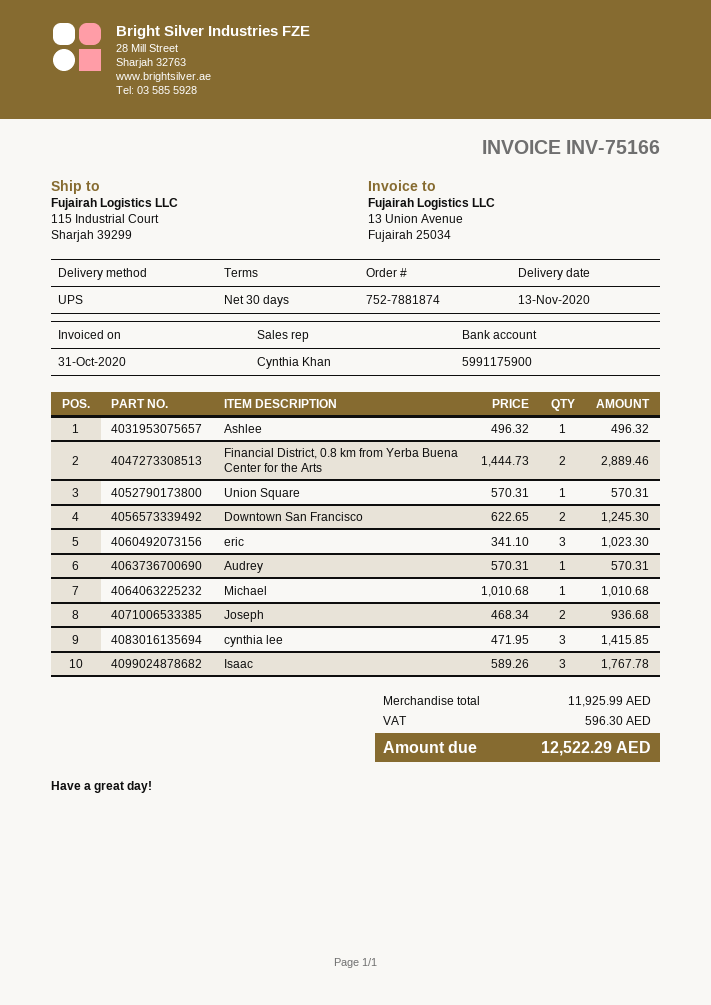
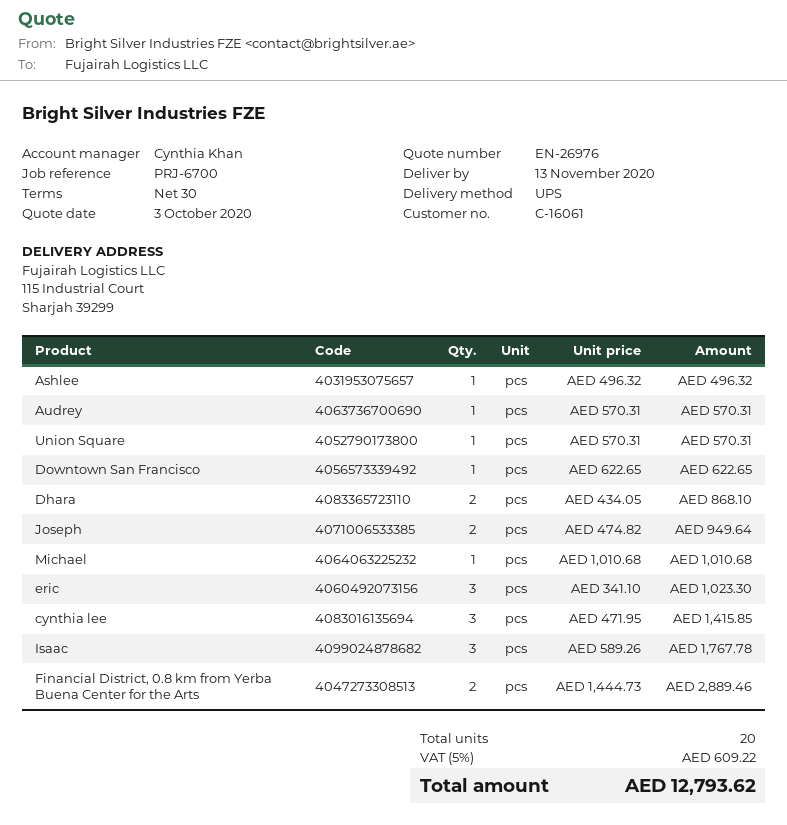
Downtown San Francisco: 2 x 622.65 = 1245.30 -> 1 x 622.65 = 622.65
Joseph: 2 x 468.34 = 936.68 -> 2 x 474.82 = 949.64
Dhara: none -> 2 x 434.05 = 868.10
tax: 596.30 -> 609.22
total: 12522.29 -> 12793.62

